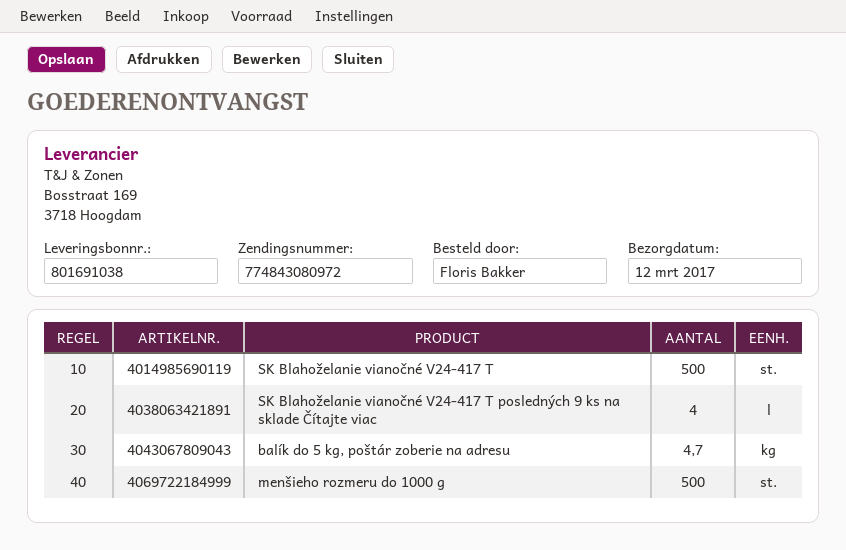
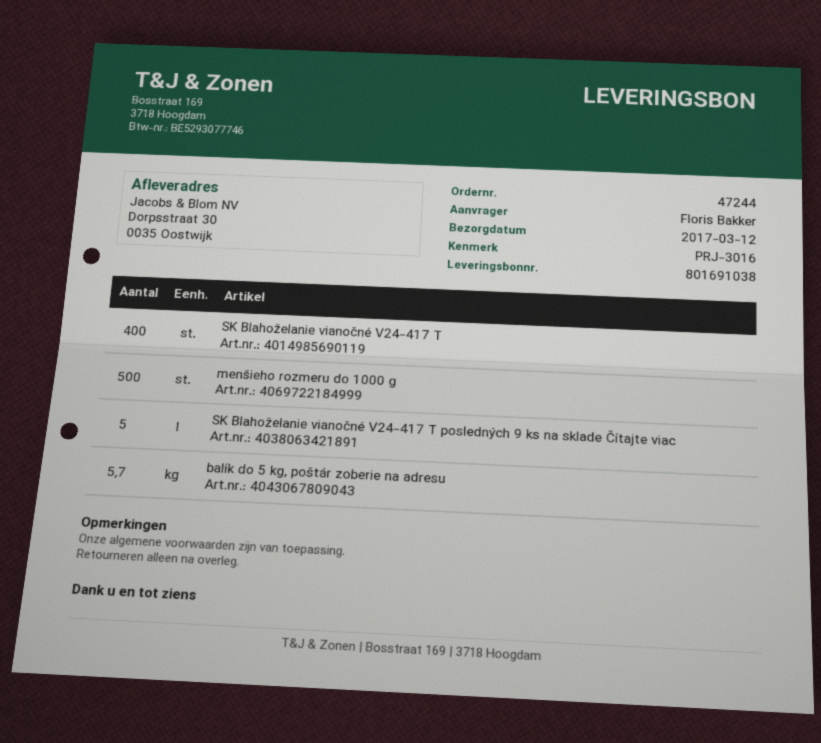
SK Blahoželanie vianočné V24-417 T: 500 -> 400
SK Blahoželanie vianočné V24-417 T posledných 9 ks na sklade Čítajte viac: 4 -> 5
balík do 5 kg, poštár zoberie na adresu: 4.7 -> 5.7

